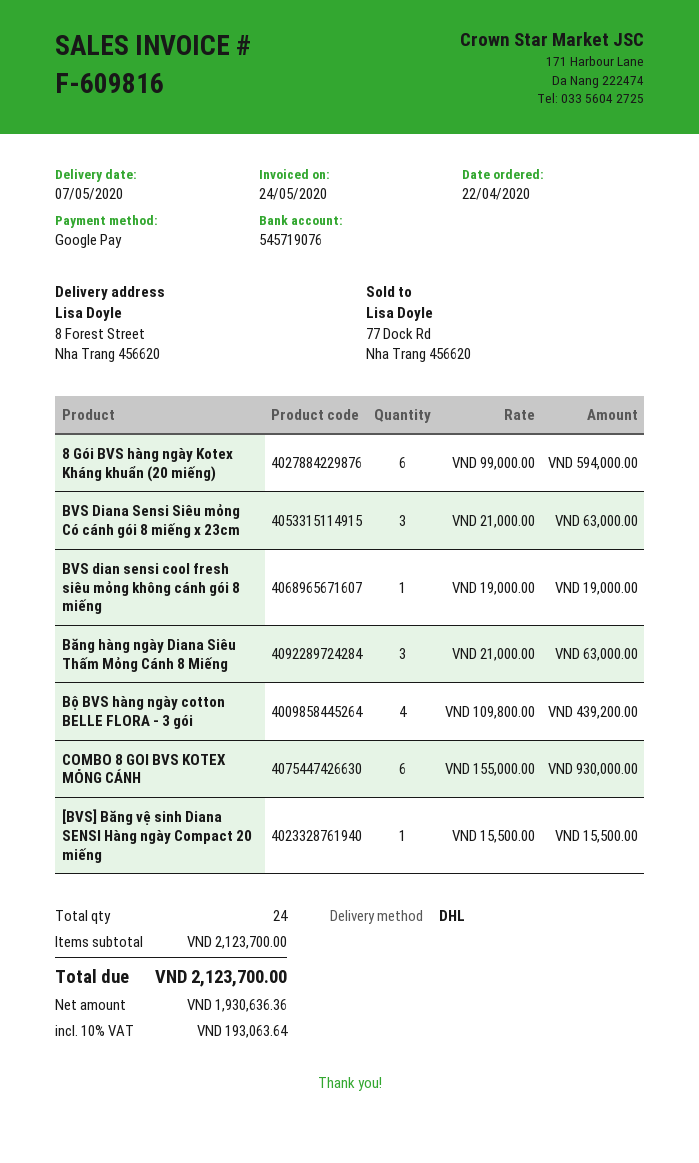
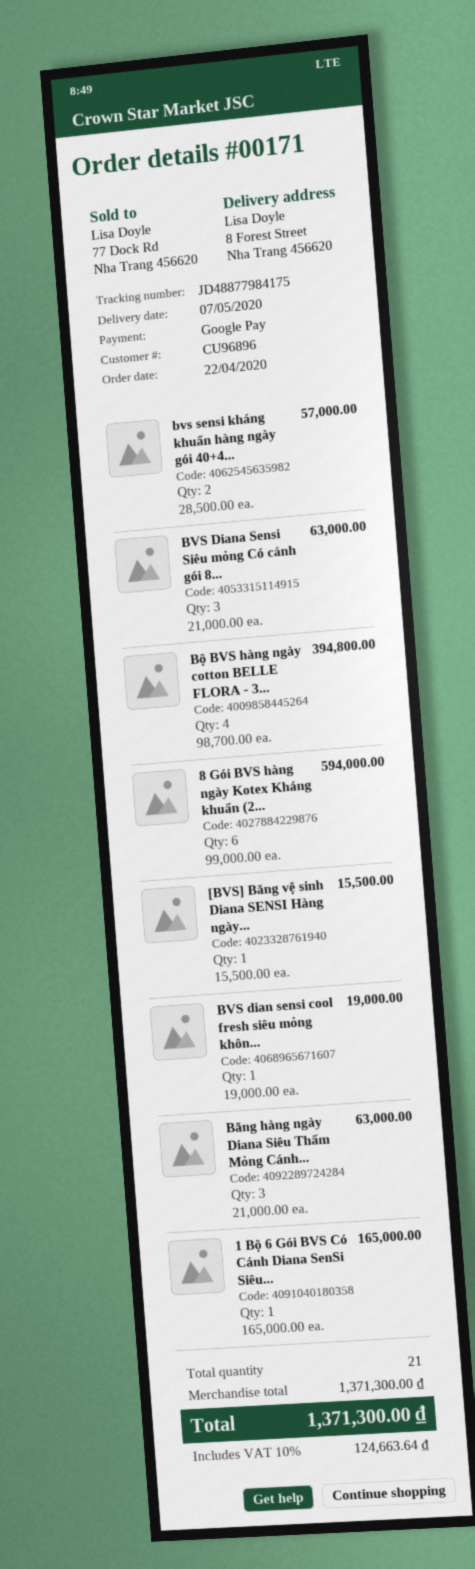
Bộ BVS hàng ngày cotton BELLE FLORA - 3 gói: 4 x 109800.00 = 439200.00 -> 4 x 98700.00 = 394800.00
COMBO 8 GOI BVS KOTEX MỎNG CÁNH: 6 x 155000.00 = 930000.00 -> none
bvs sensi kháng khuẩn hàng ngày gói 40+4...: none -> 2 x 28500.00 = 57000.00
1 Bộ 6 Gói BVS Có Cánh Diana SenSi Siêu...: none -> 1 x 165000.00 = 165000.00
total quantity: 24 -> 21
subtotal: 2123700.00 -> 1371300.00
tax: 10% = 193063.64 -> 10% = 124663.64
total: 2123700.00 -> 1371300.00

